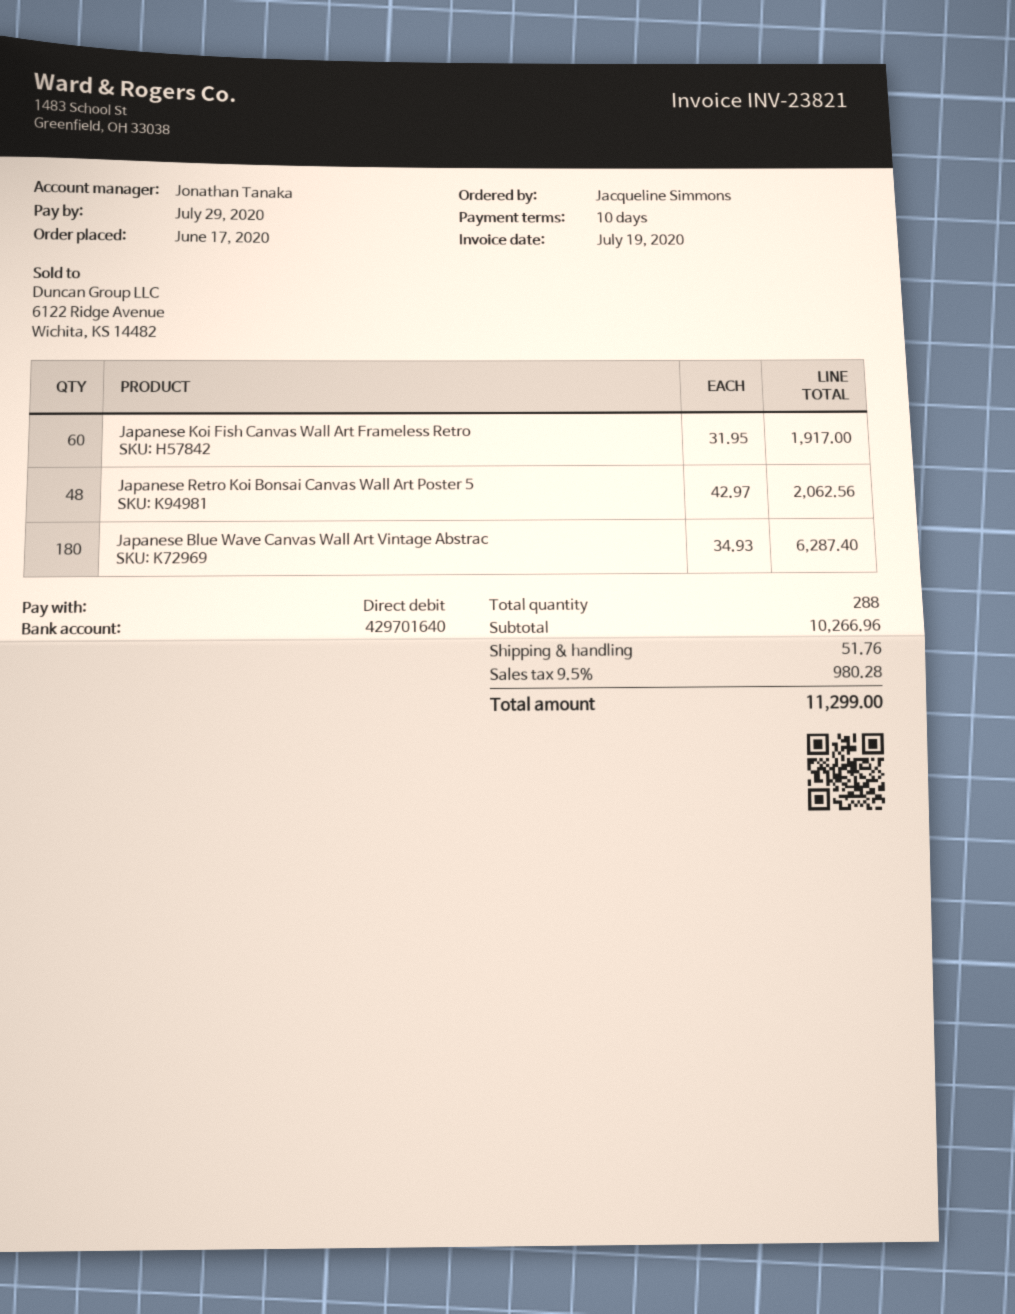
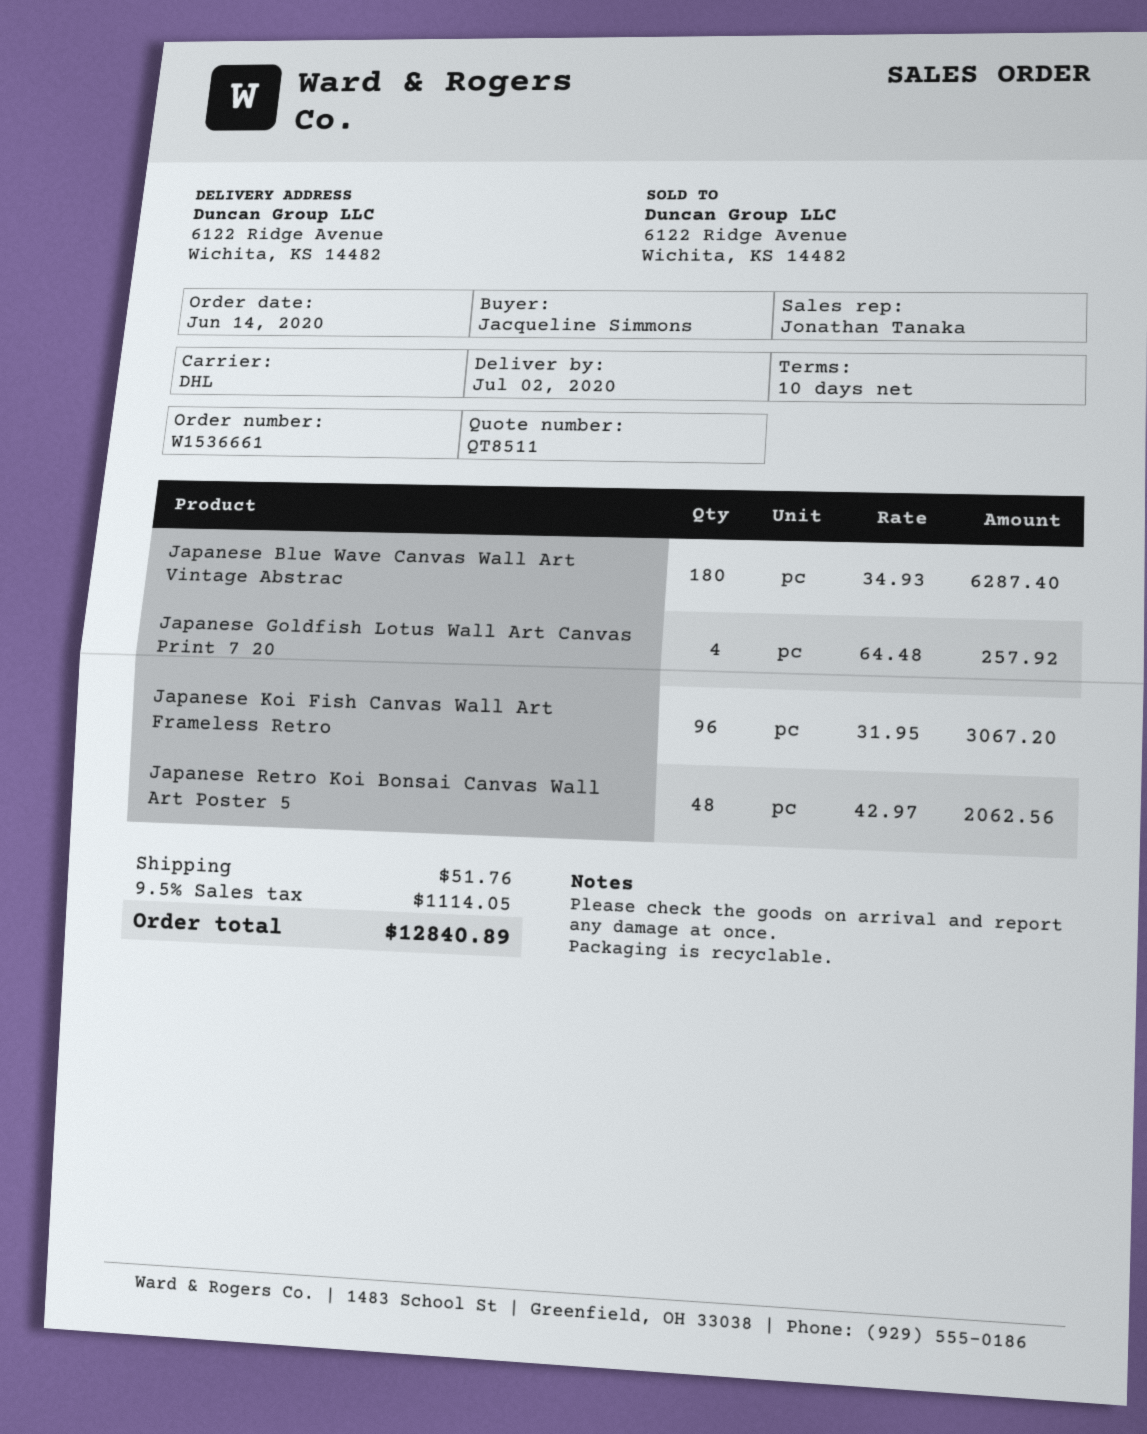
order date: 2020-06-17 -> 2020-06-14
Japanese Koi Fish Canvas Wall Art Frameless Retro: 60 x 31.95 = 1917.00 -> 96 x 31.95 = 3067.20
Japanese Goldfish Lotus Wall Art Canvas Print 7 20: none -> 4 x 64.48 = 257.92
tax: 9.5% = 980.28 -> 9.5% = 1114.05
total: 11299.00 -> 12840.89

